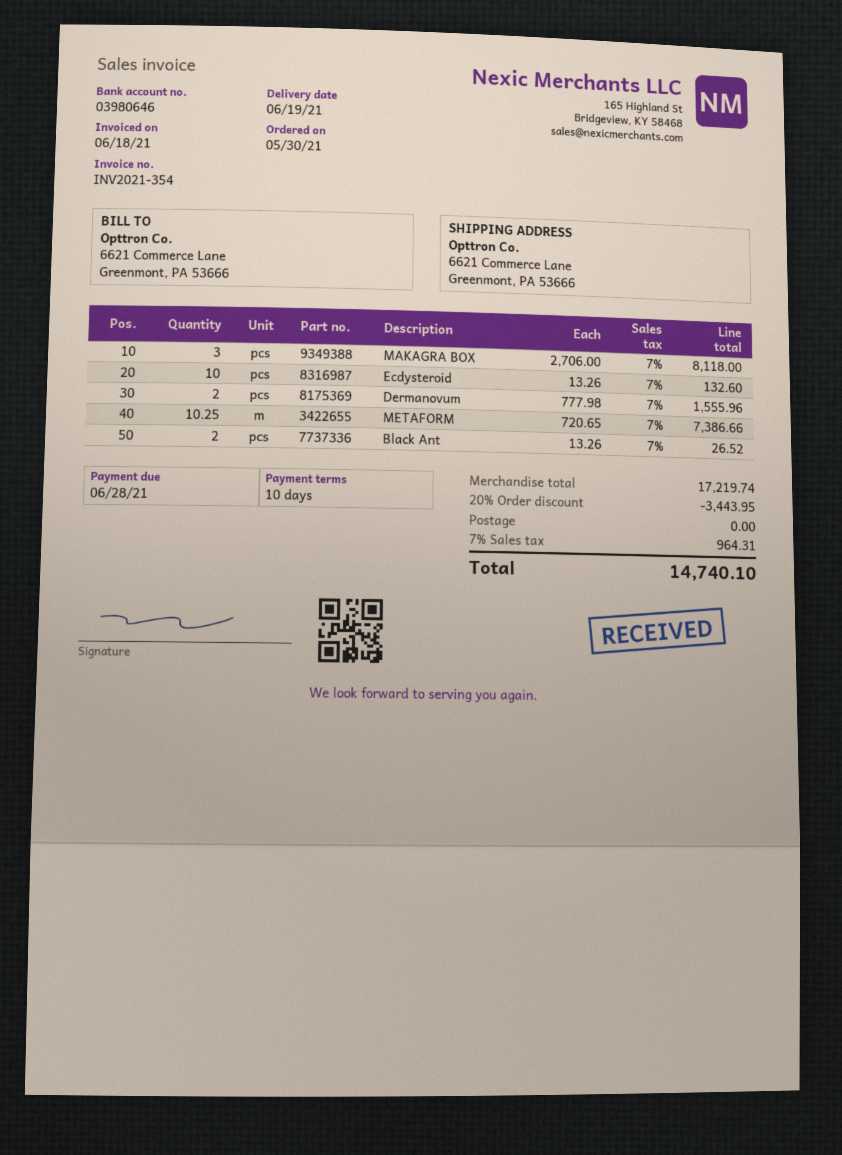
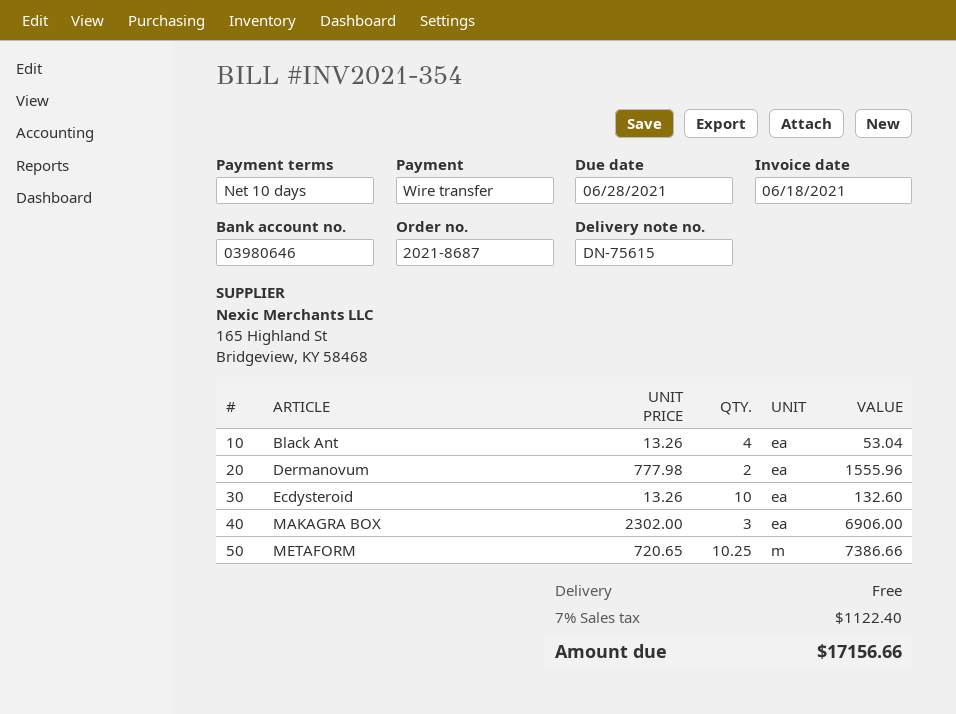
MAKAGRA BOX: 3 x 2706.00 = 8118.00 -> 3 x 2302.00 = 6906.00
Black Ant: 2 x 13.26 = 26.52 -> 4 x 13.26 = 53.04
discount: 20% = 3443.95 -> none
tax: 7% = 964.31 -> 7% = 1122.40
total: 14740.10 -> 17156.66

